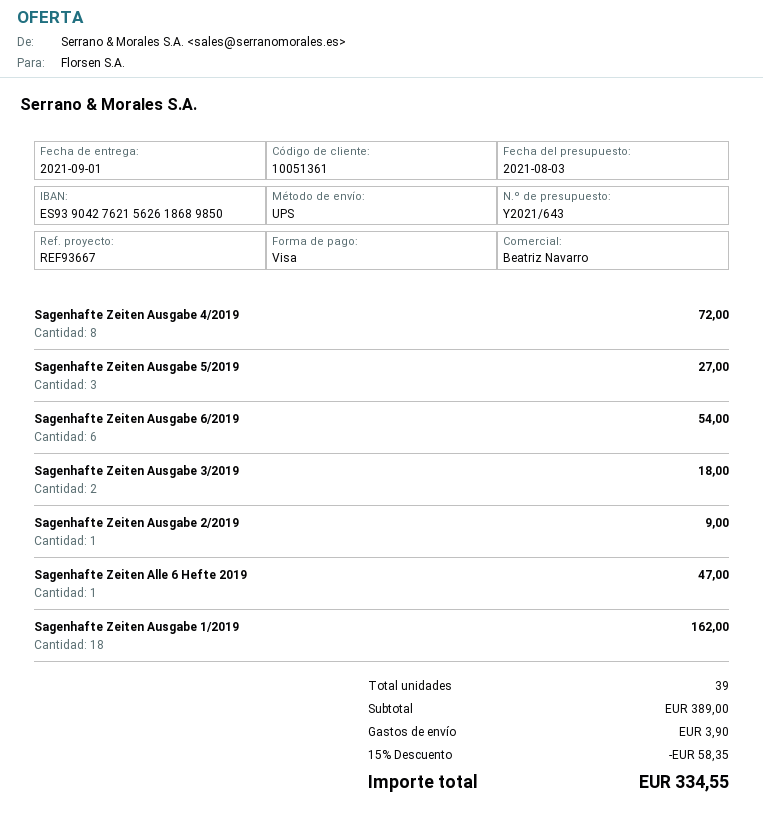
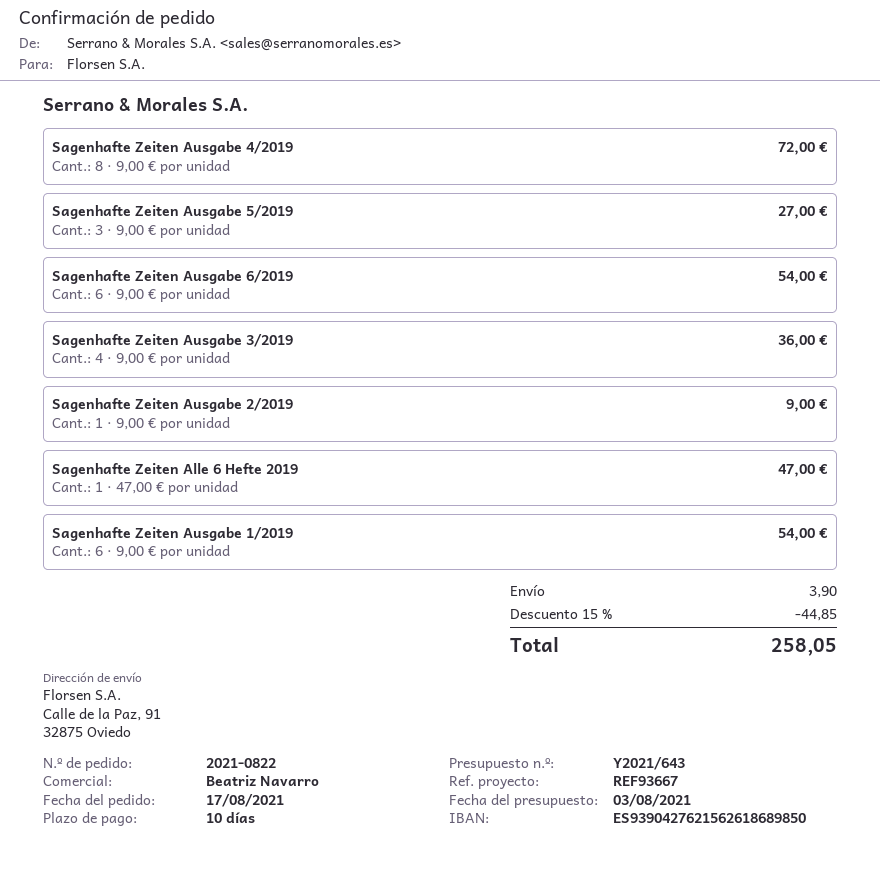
Sagenhafte Zeiten Ausgabe 3/2019: 2 for 18.00 -> 4 for 36.00
Sagenhafte Zeiten Ausgabe 1/2019: 18 for 162.00 -> 6 for 54.00
discount: 15% = 58.35 -> 15% = 44.85
total: 334.55 -> 258.05

